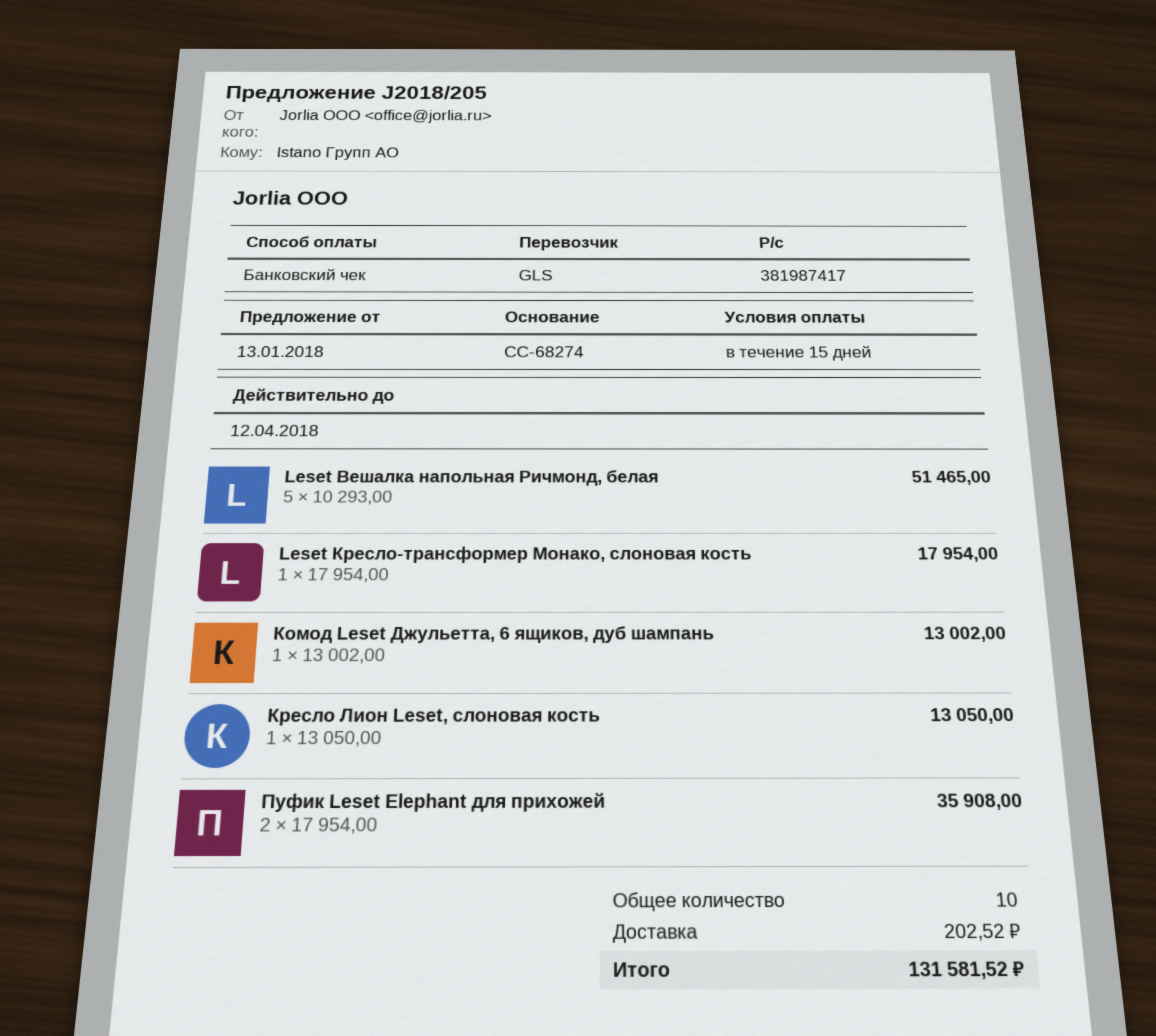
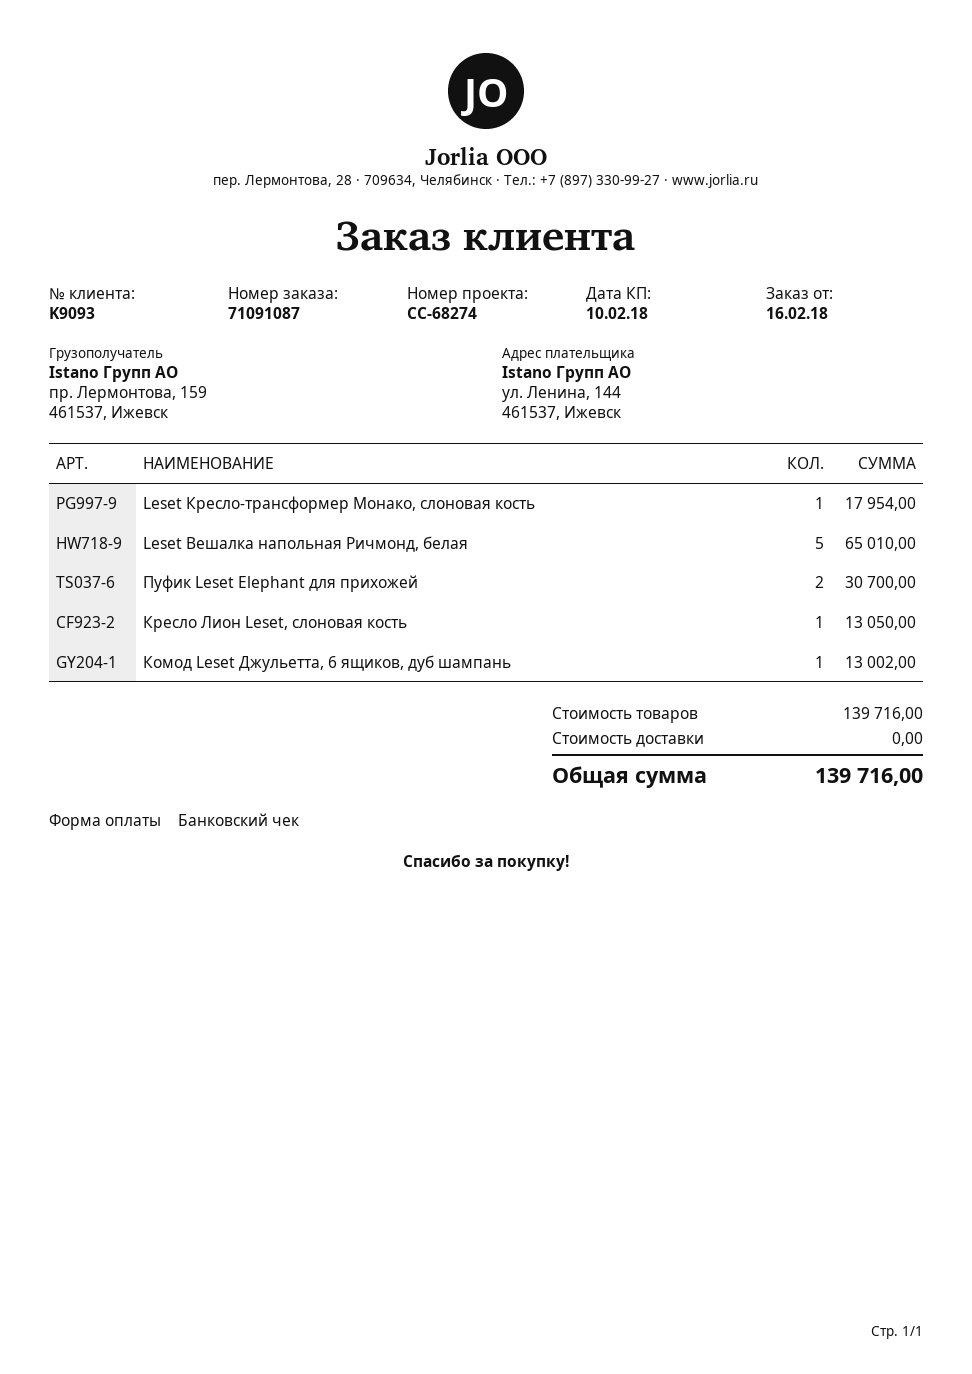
quote date: 2018-01-13 -> 2018-02-10
Leset Вешалка напольная Ричмонд, белая: 5 for 51465.00 -> 5 for 65010.00
Пуфик Leset Elephant для прихожей: 2 for 35908.00 -> 2 for 30700.00
shipping: 202.52 -> 0.00
total: 131581.52 -> 139716.00

